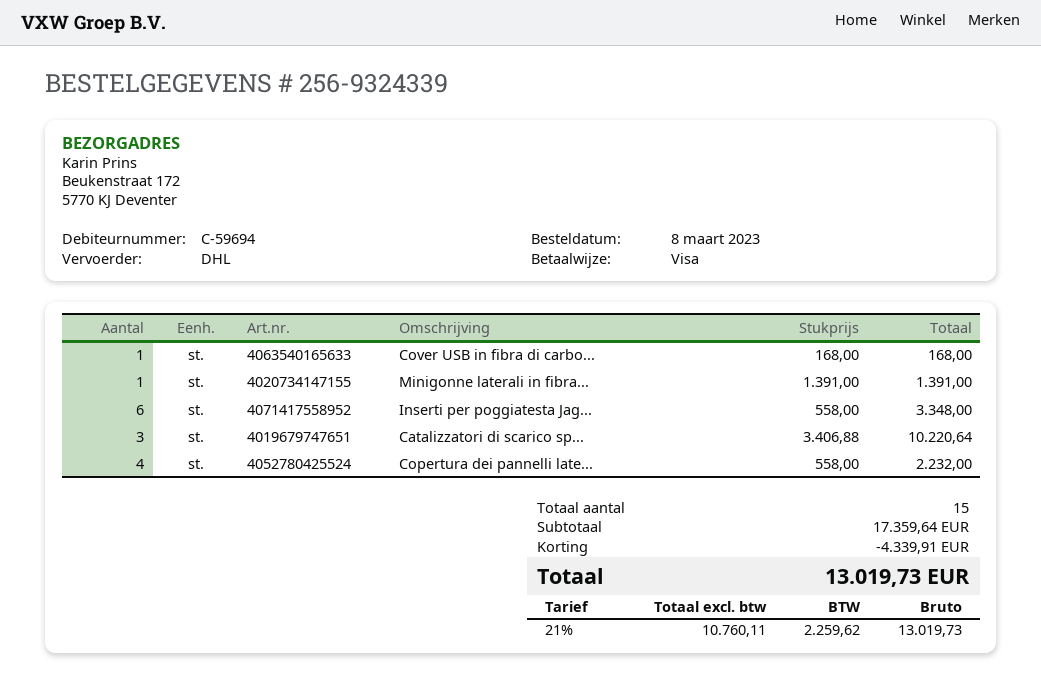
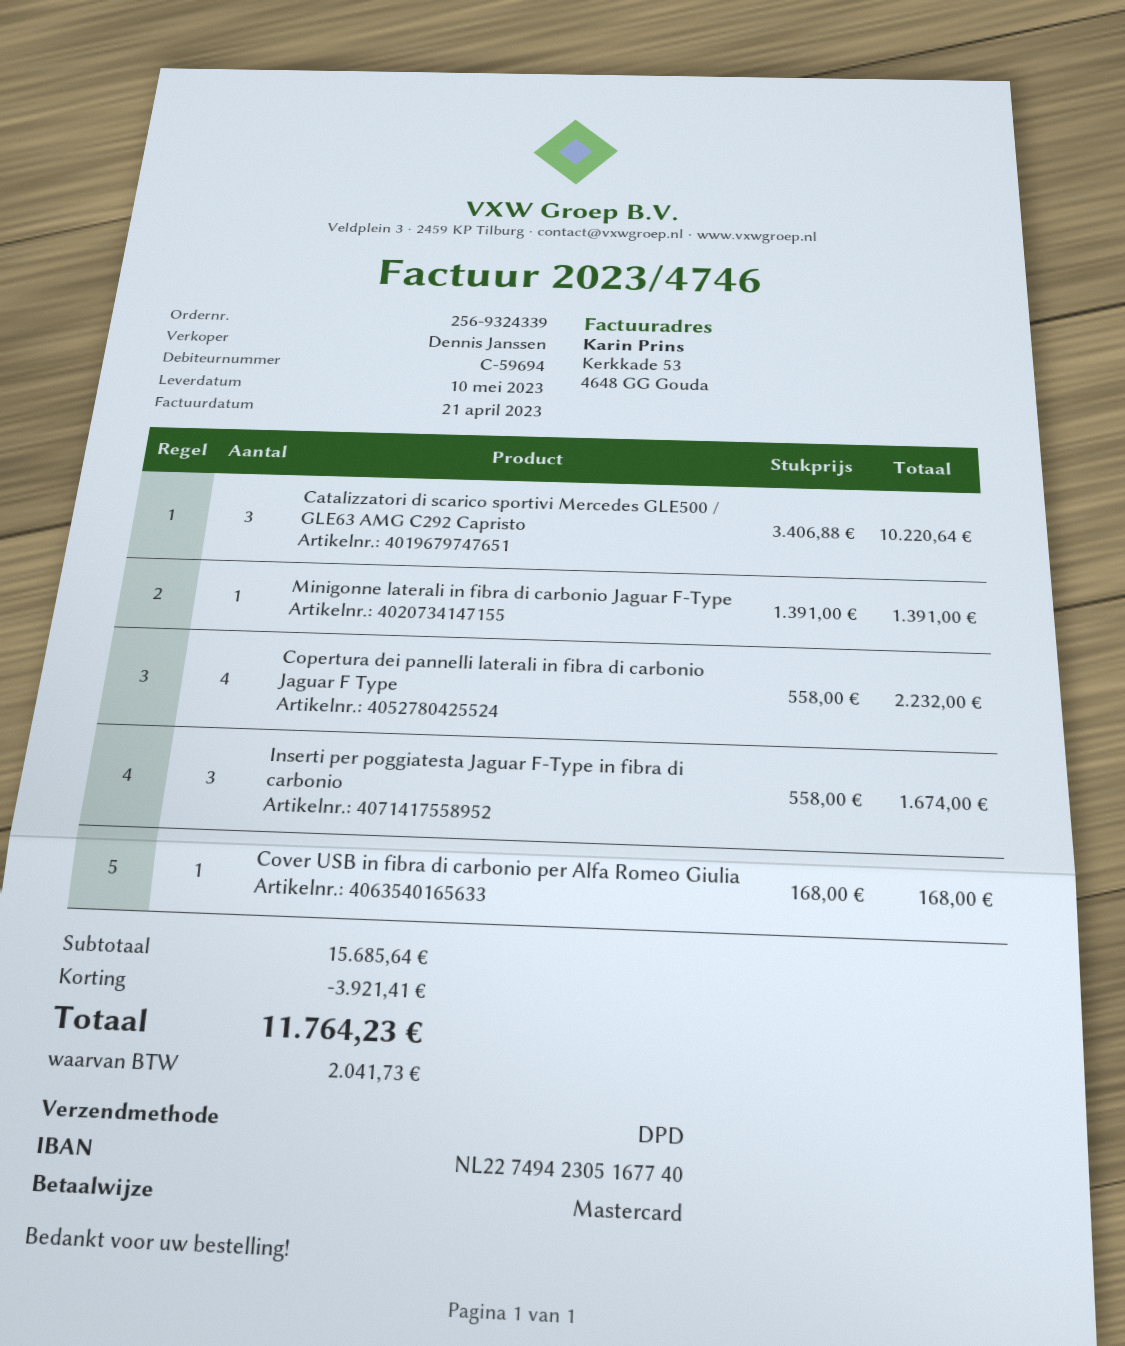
payment method: Visa -> Mastercard
shipping method: DHL -> DPD
Inserti per poggiatesta Jag...: 6 x 558.00 = 3348.00 -> 3 x 558.00 = 1674.00
subtotal: 17359.64 -> 15685.64
discount: 4339.91 -> 3921.41
tax: 2259.62 -> 2041.73
total: 13019.73 -> 11764.23

